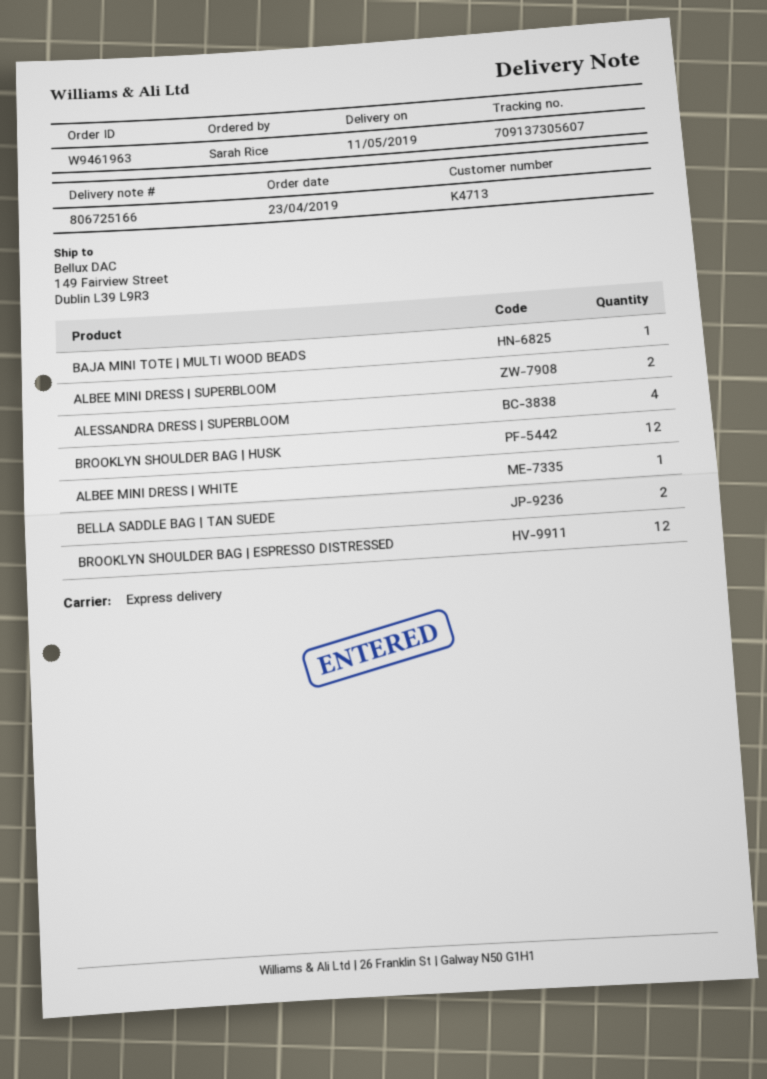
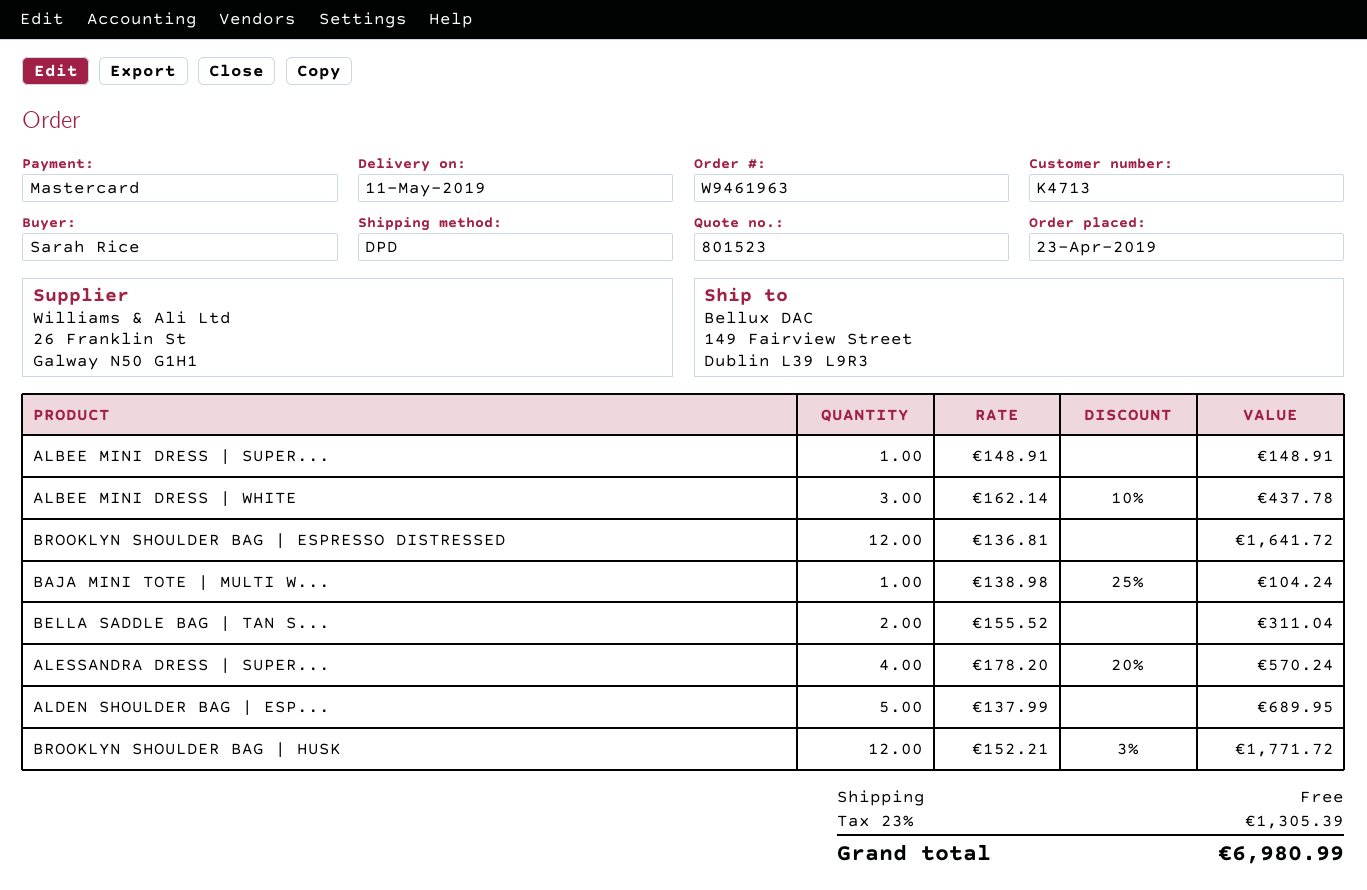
shipping method: express -> DPD
ALBEE MINI DRESS | SUPERBLOOM: 2 -> 1
ALBEE MINI DRESS | WHITE: 1 -> 3
ALDEN SHOULDER BAG | ESP...: none -> 5

